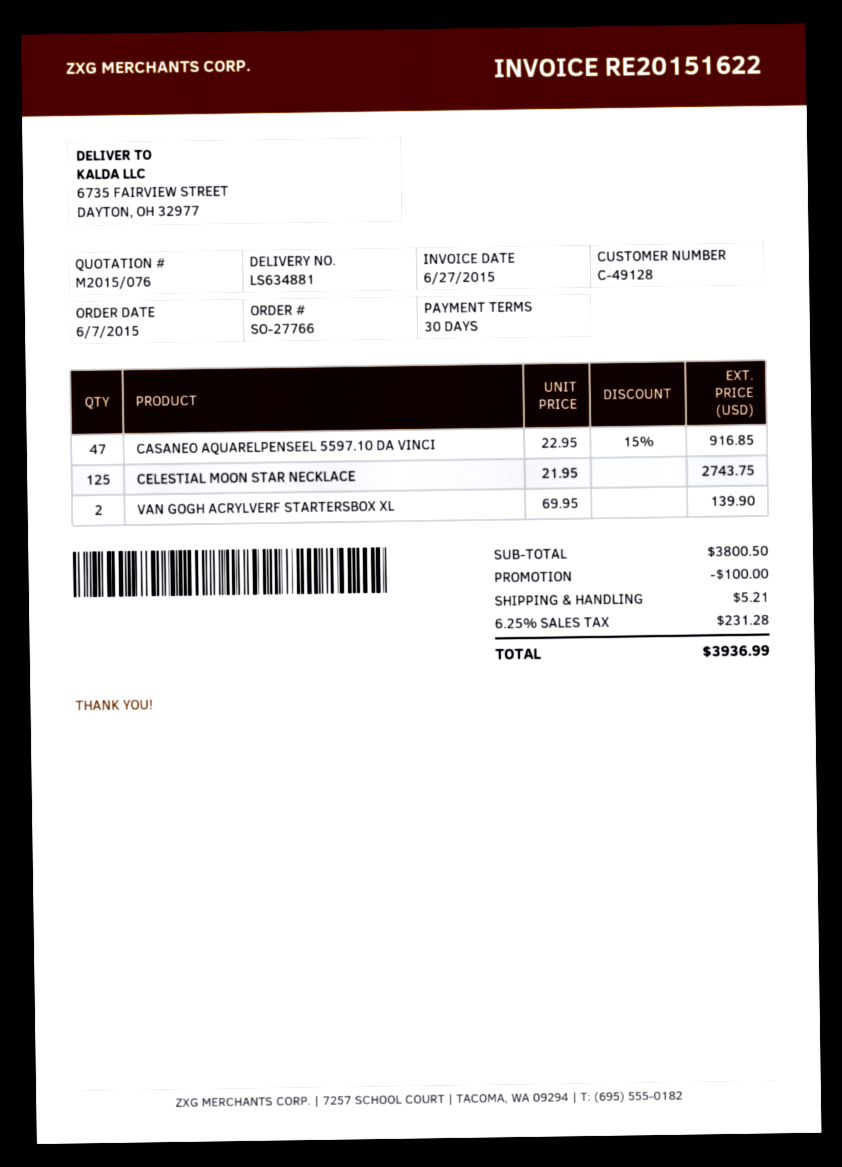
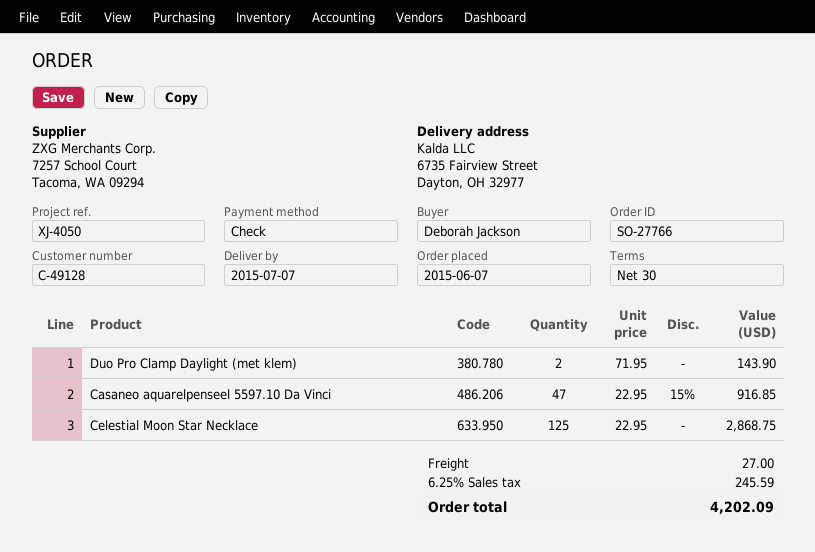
CELESTIAL MOON STAR NECKLACE: 125 x 21.95 = 2743.75 -> 125 x 22.95 = 2868.75
VAN GOGH ACRYLVERF STARTERSBOX XL: 2 x 69.95 = 139.90 -> none
Duo Pro Clamp Daylight (met klem): none -> 2 x 71.95 = 143.90
discount: 100.00 -> none
shipping: 5.21 -> 27.00
tax: 6.25% = 231.28 -> 6.25% = 245.59
total: 3936.99 -> 4202.09

